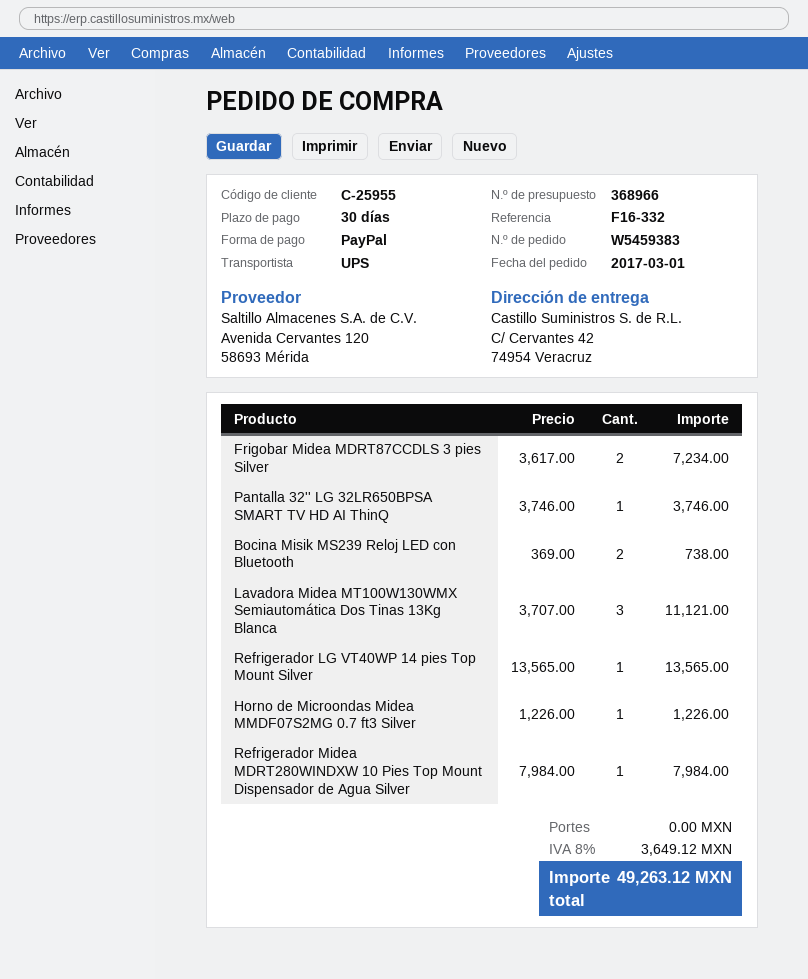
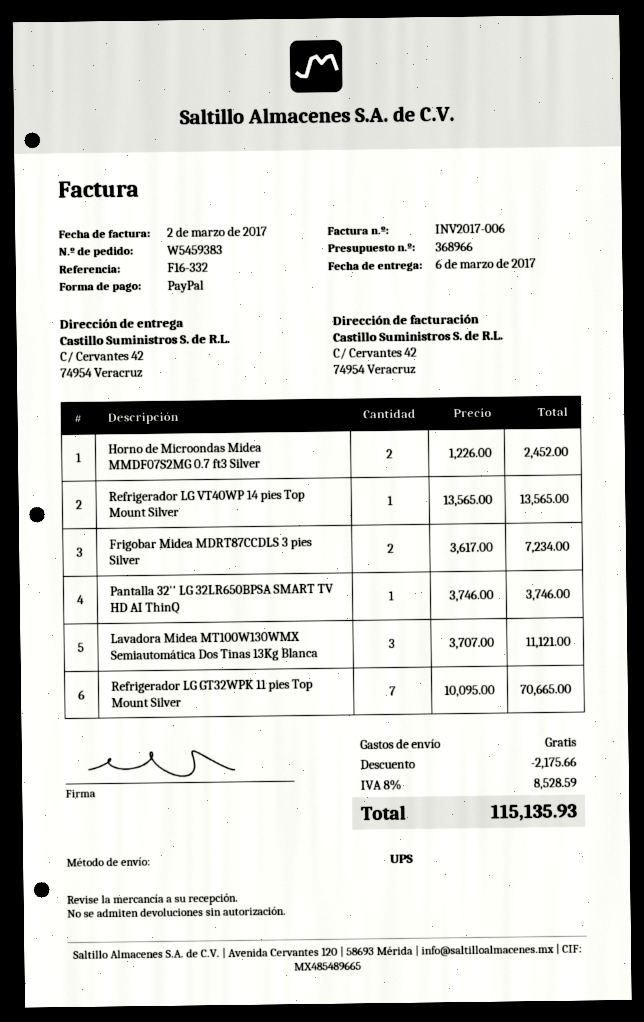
Bocina Misik MS239 Reloj LED con Bluetooth: 2 x 369.00 = 738.00 -> none
Horno de Microondas Midea MMDF07S2MG 0.7 ft3 Silver: 1 x 1226.00 = 1226.00 -> 2 x 1226.00 = 2452.00
Refrigerador Midea MDRT280WINDXW 10 Pies Top Mount Dispensador de Agua Silver: 1 x 7984.00 = 7984.00 -> none
Refrigerador LG GT32WPK 11 pies Top Mount Silver: none -> 7 x 10095.00 = 70665.00
discount: none -> 2175.66
tax: 8% = 3649.12 -> 8% = 8528.59
total: 49263.12 -> 115135.93

